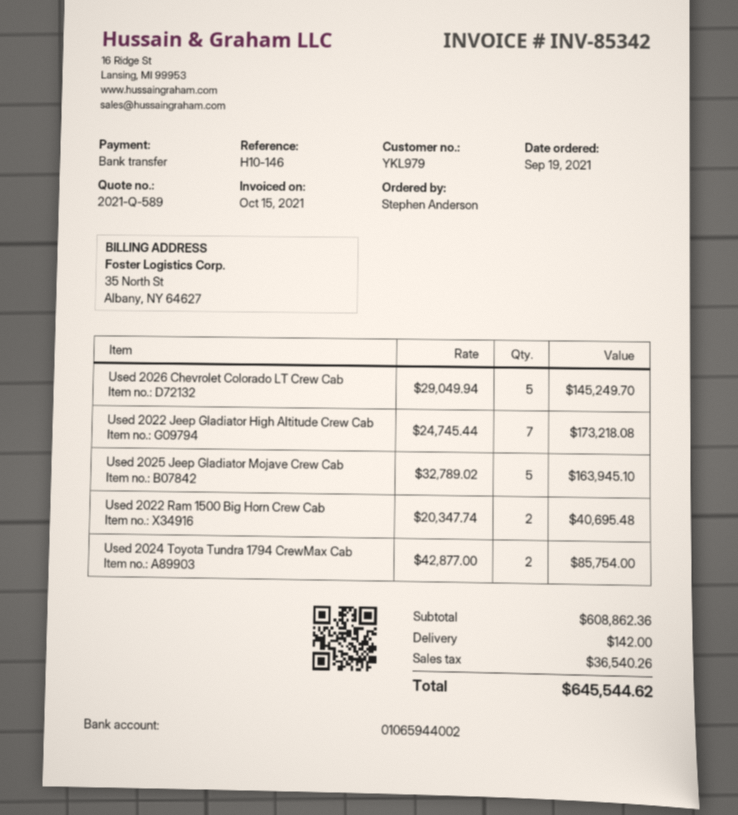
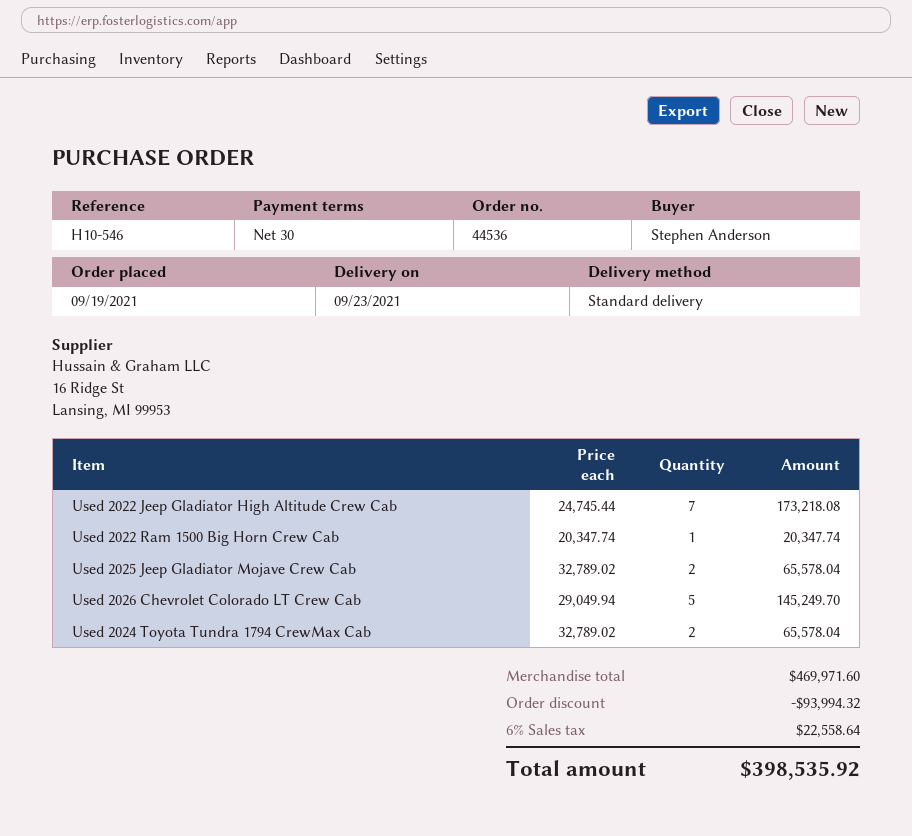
reference: H10-146 -> H10-546
Used 2025 Jeep Gladiator Mojave Crew Cab: 5 x 32789.02 = 163945.10 -> 2 x 32789.02 = 65578.04
Used 2022 Ram 1500 Big Horn Crew Cab: 2 x 20347.74 = 40695.48 -> 1 x 20347.74 = 20347.74
Used 2024 Toyota Tundra 1794 CrewMax Cab: 2 x 42877.00 = 85754.00 -> 2 x 32789.02 = 65578.04
subtotal: 608862.36 -> 469971.60
discount: none -> 93994.32
shipping: 142.00 -> none
tax: 36540.26 -> 22558.64
total: 645544.62 -> 398535.92

